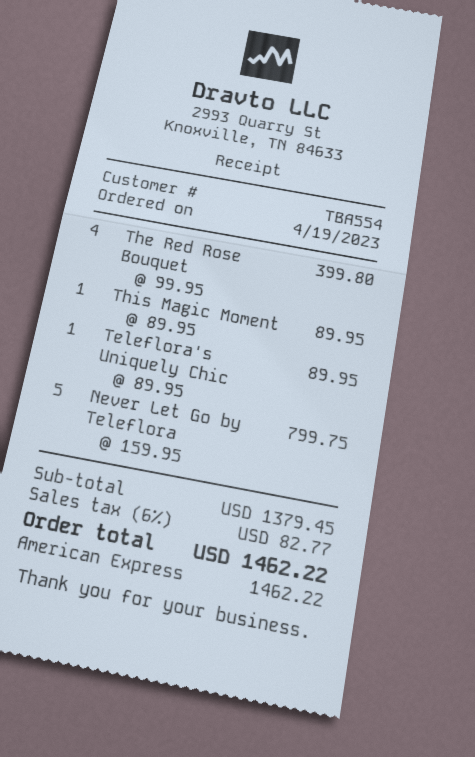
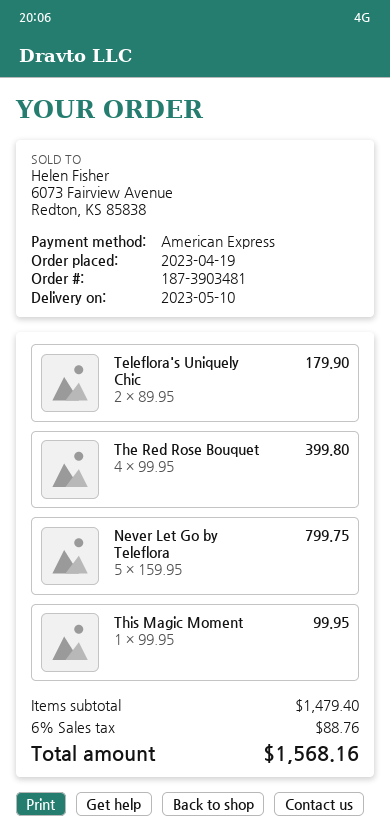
This Magic Moment: 1 x 89.95 = 89.95 -> 1 x 99.95 = 99.95
Teleflora's Uniquely Chic: 1 x 89.95 = 89.95 -> 2 x 89.95 = 179.90
subtotal: 1379.45 -> 1479.40
tax: 6% = 82.77 -> 6% = 88.76
total: 1462.22 -> 1568.16

